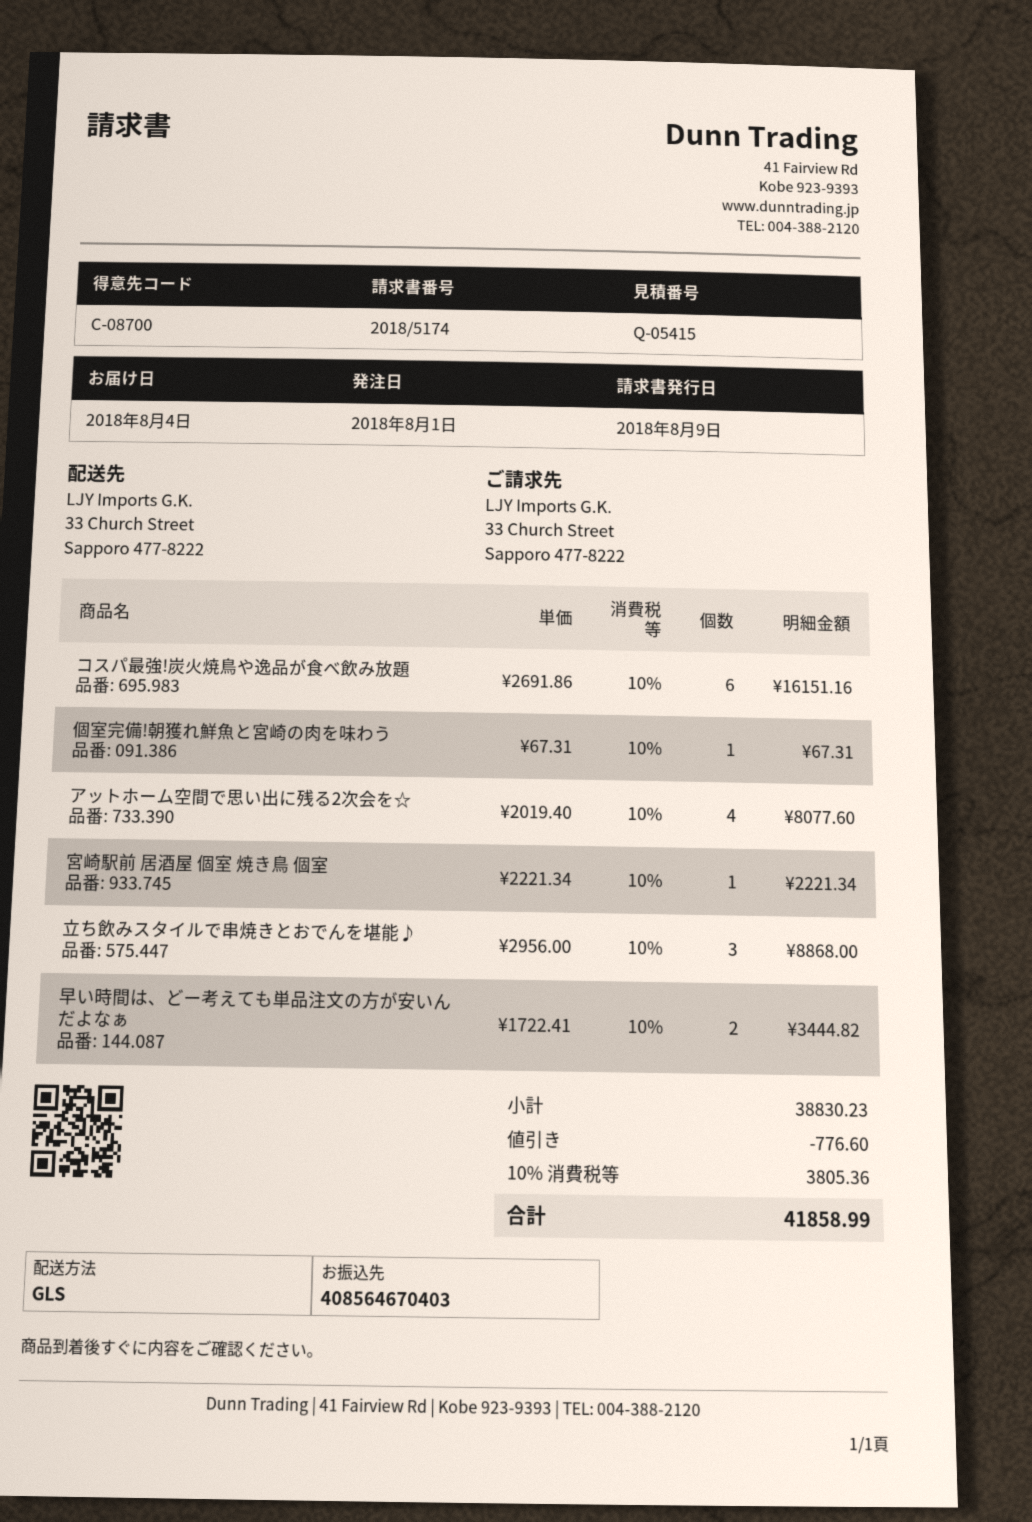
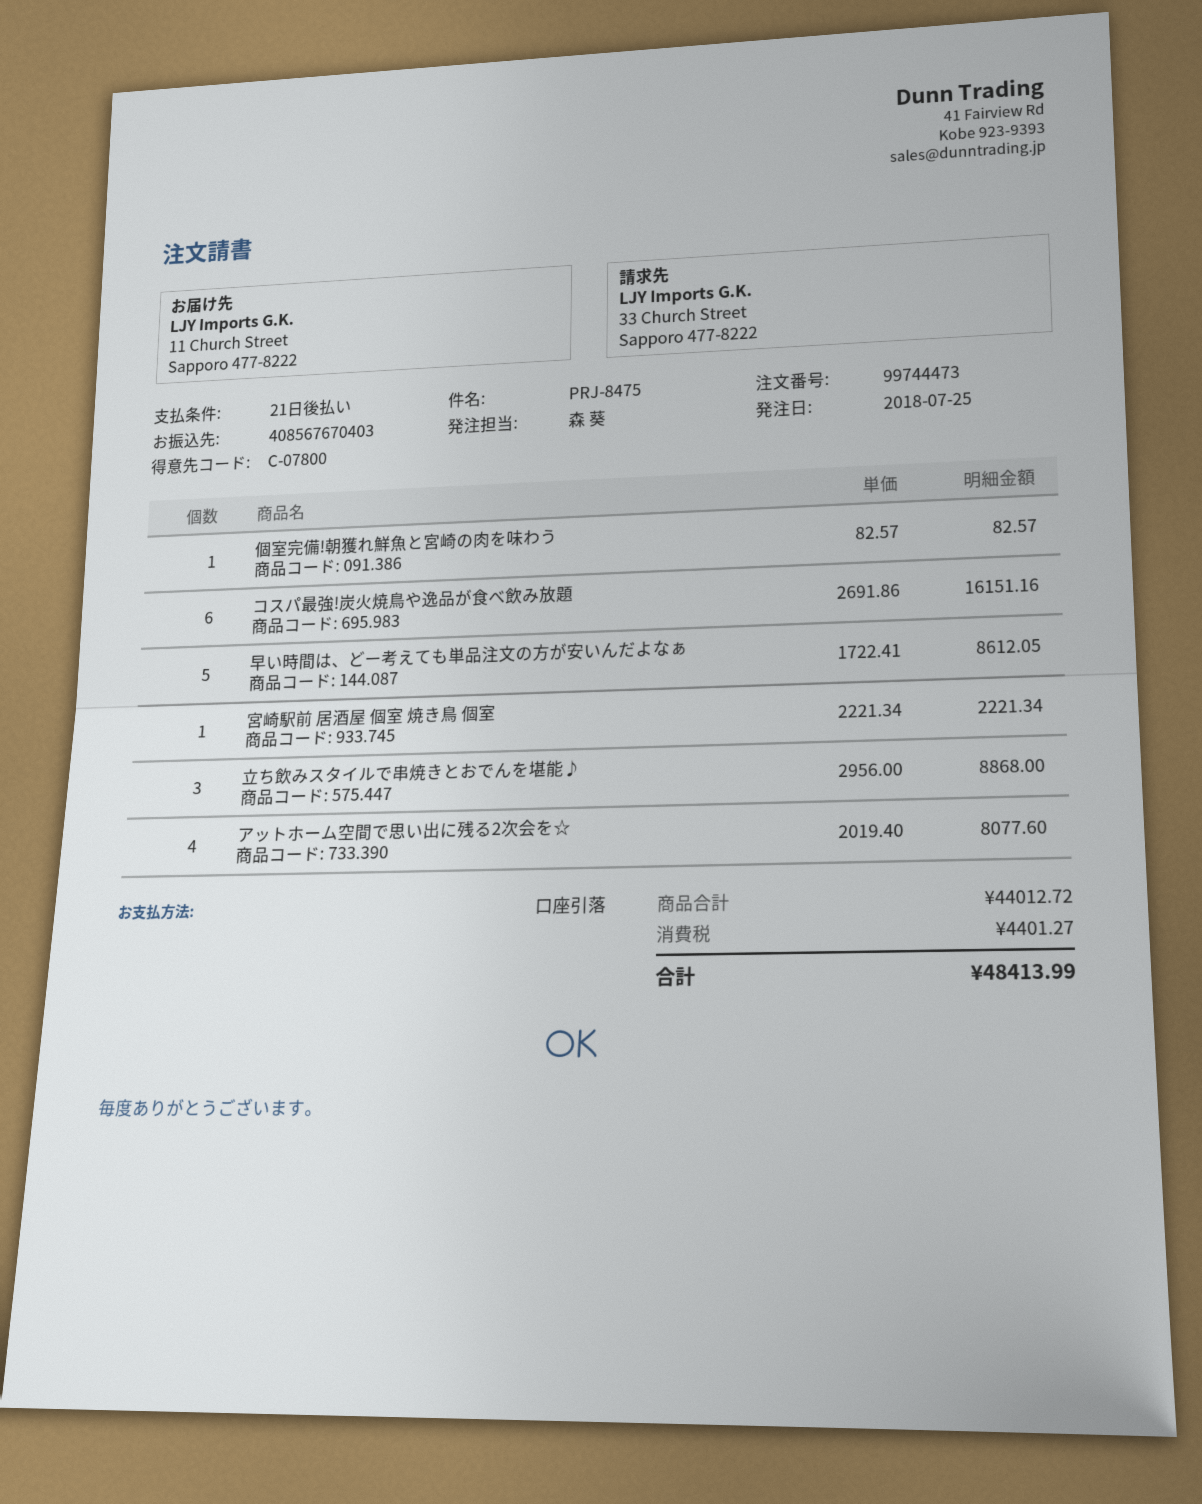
order date: 2018-08-01 -> 2018-07-25
customer number: C-08700 -> C-07800
bank account: 408564670403 -> 408567670403
ship to: 33 Church Street, Sapporo 477-8222 -> 11 Church Street, Sapporo 477-8222
個室完備!朝獲れ鮮魚と宮崎の肉を味わう: 1 x 67.31 = 67.31 -> 1 x 82.57 = 82.57
早い時間は、どー考えても単品注文の方が安いんだよなぁ: 2 x 1722.41 = 3444.82 -> 5 x 1722.41 = 8612.05
subtotal: 38830.23 -> 44012.72
discount: 776.60 -> none
tax: 3805.36 -> 4401.27
total: 41858.99 -> 48413.99

